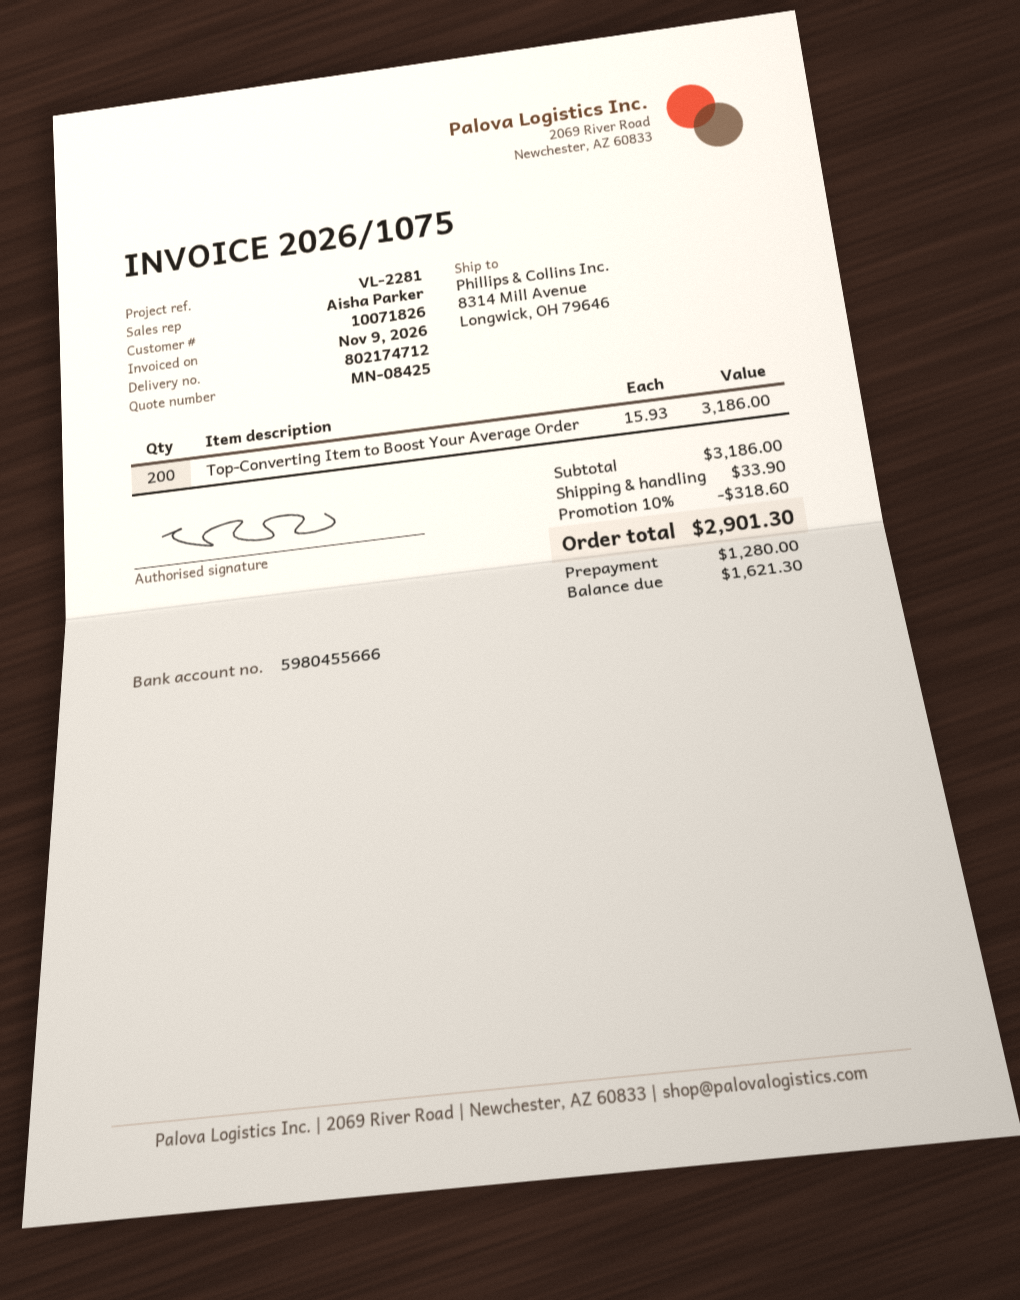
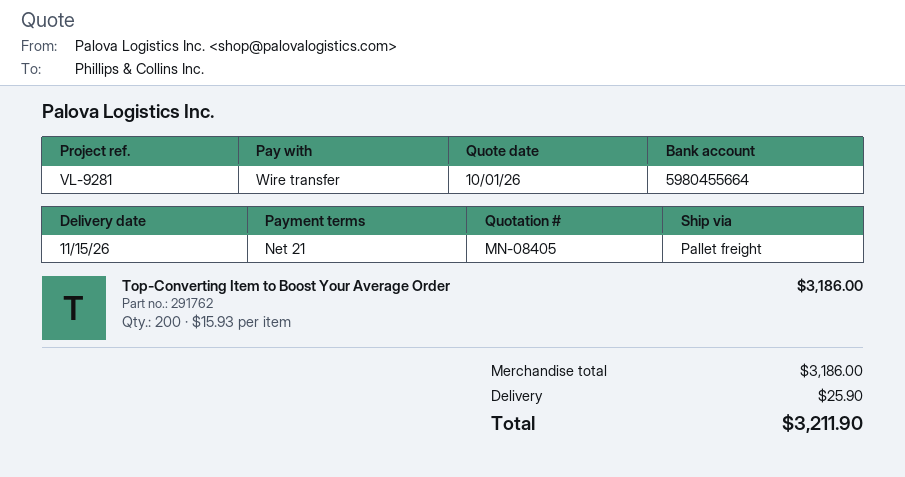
quote number: MN-08425 -> MN-08405
reference: VL-2281 -> VL-9281
bank account: 5980455666 -> 5980455664
discount: 10% = 318.60 -> none
shipping: 33.90 -> 25.90
total: 2901.30 -> 3211.90

